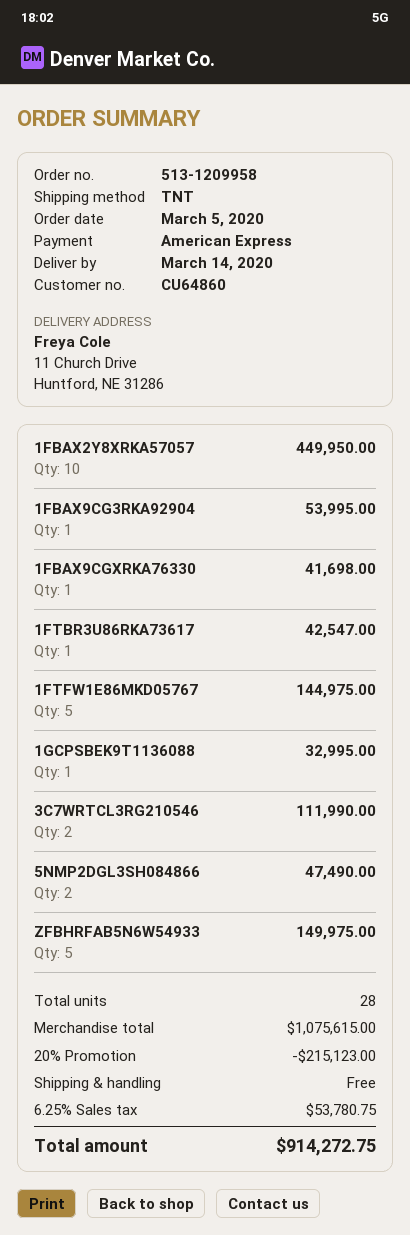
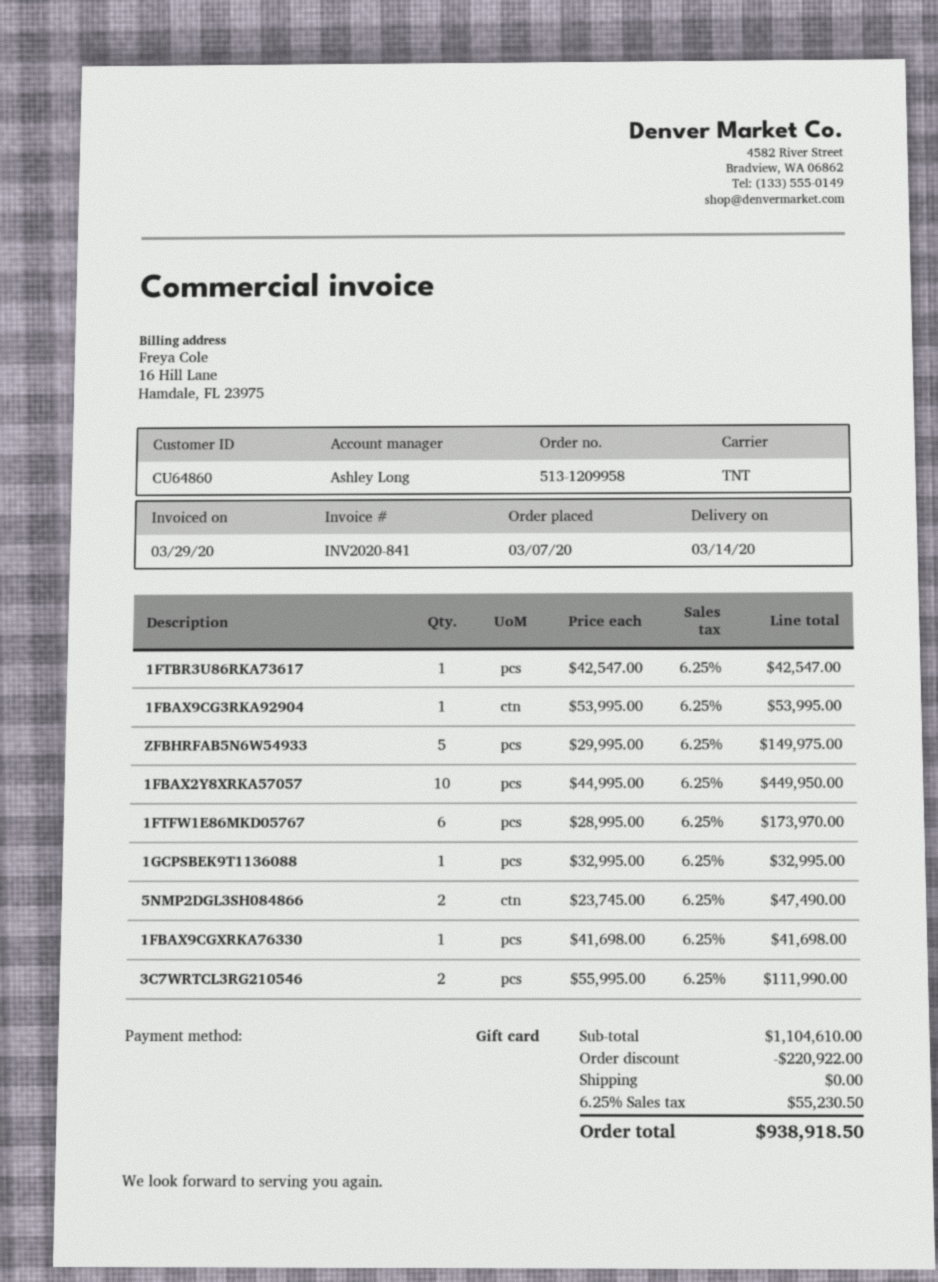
order date: 2020-03-05 -> 2020-03-07
payment method: American Express -> gift card
1FTFW1E86MKD05767: 5 for 144975.00 -> 6 for 173970.00
subtotal: 1075615.00 -> 1104610.00
discount: 215123.00 -> 220922.00
tax: 6.25% = 53780.75 -> 6.25% = 55230.50
total: 914272.75 -> 938918.50

